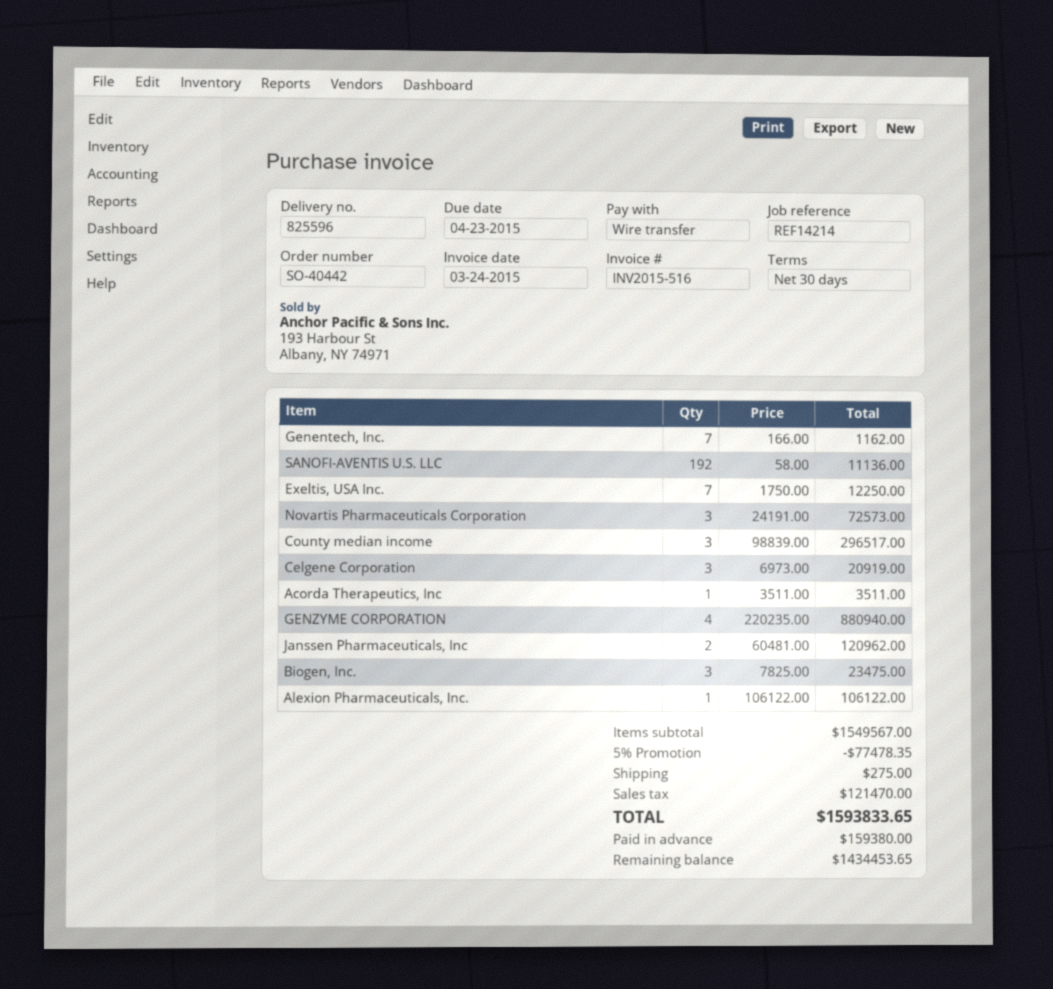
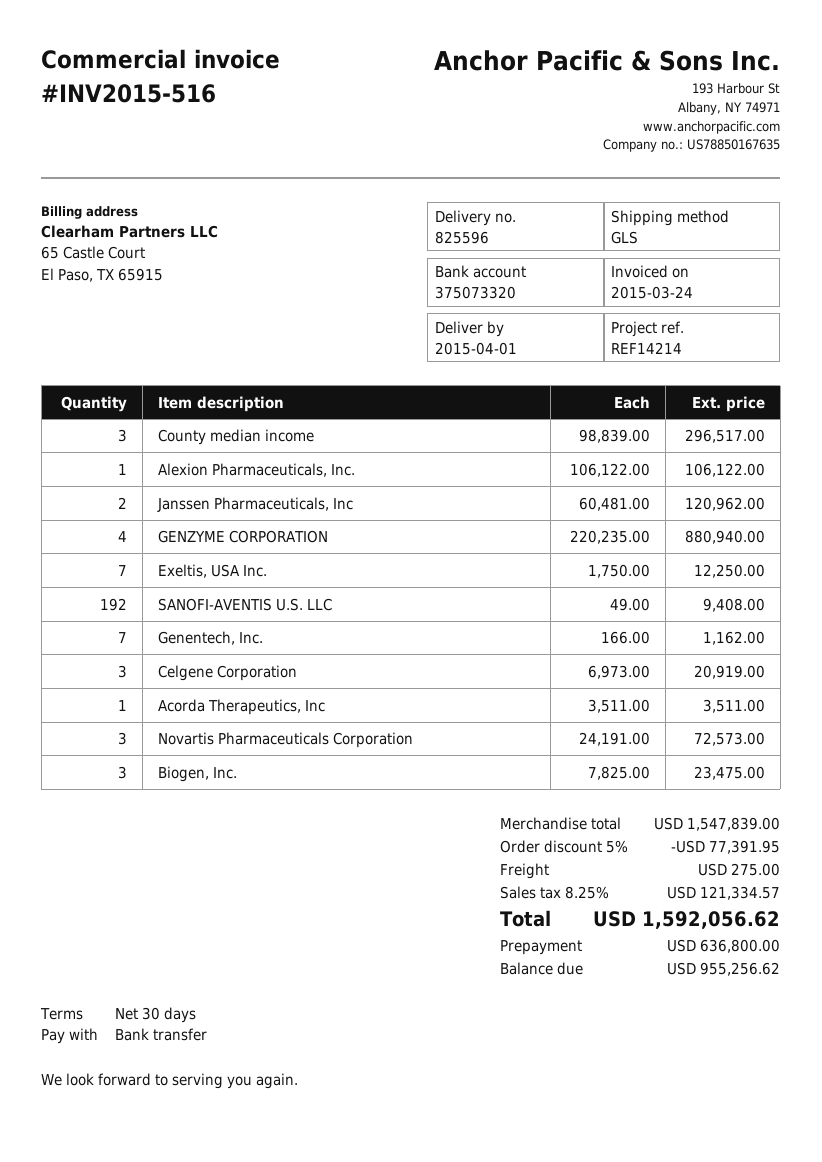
SANOFI-AVENTIS U.S. LLC: 192 x 58.00 = 11136.00 -> 192 x 49.00 = 9408.00
subtotal: 1549567.00 -> 1547839.00
discount: 5% = 77478.35 -> 5% = 77391.95
tax: 121470.00 -> 121334.57
total: 1593833.65 -> 1592056.62
deposit: 159380.00 -> 636800.00
balance: 1434453.65 -> 955256.62

